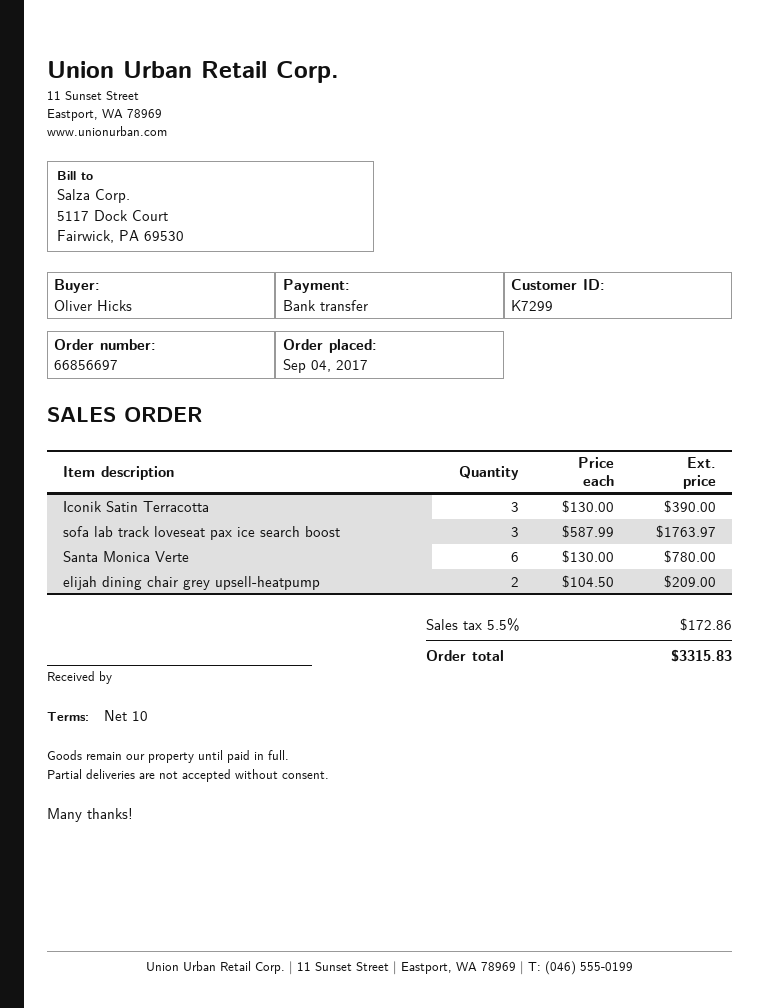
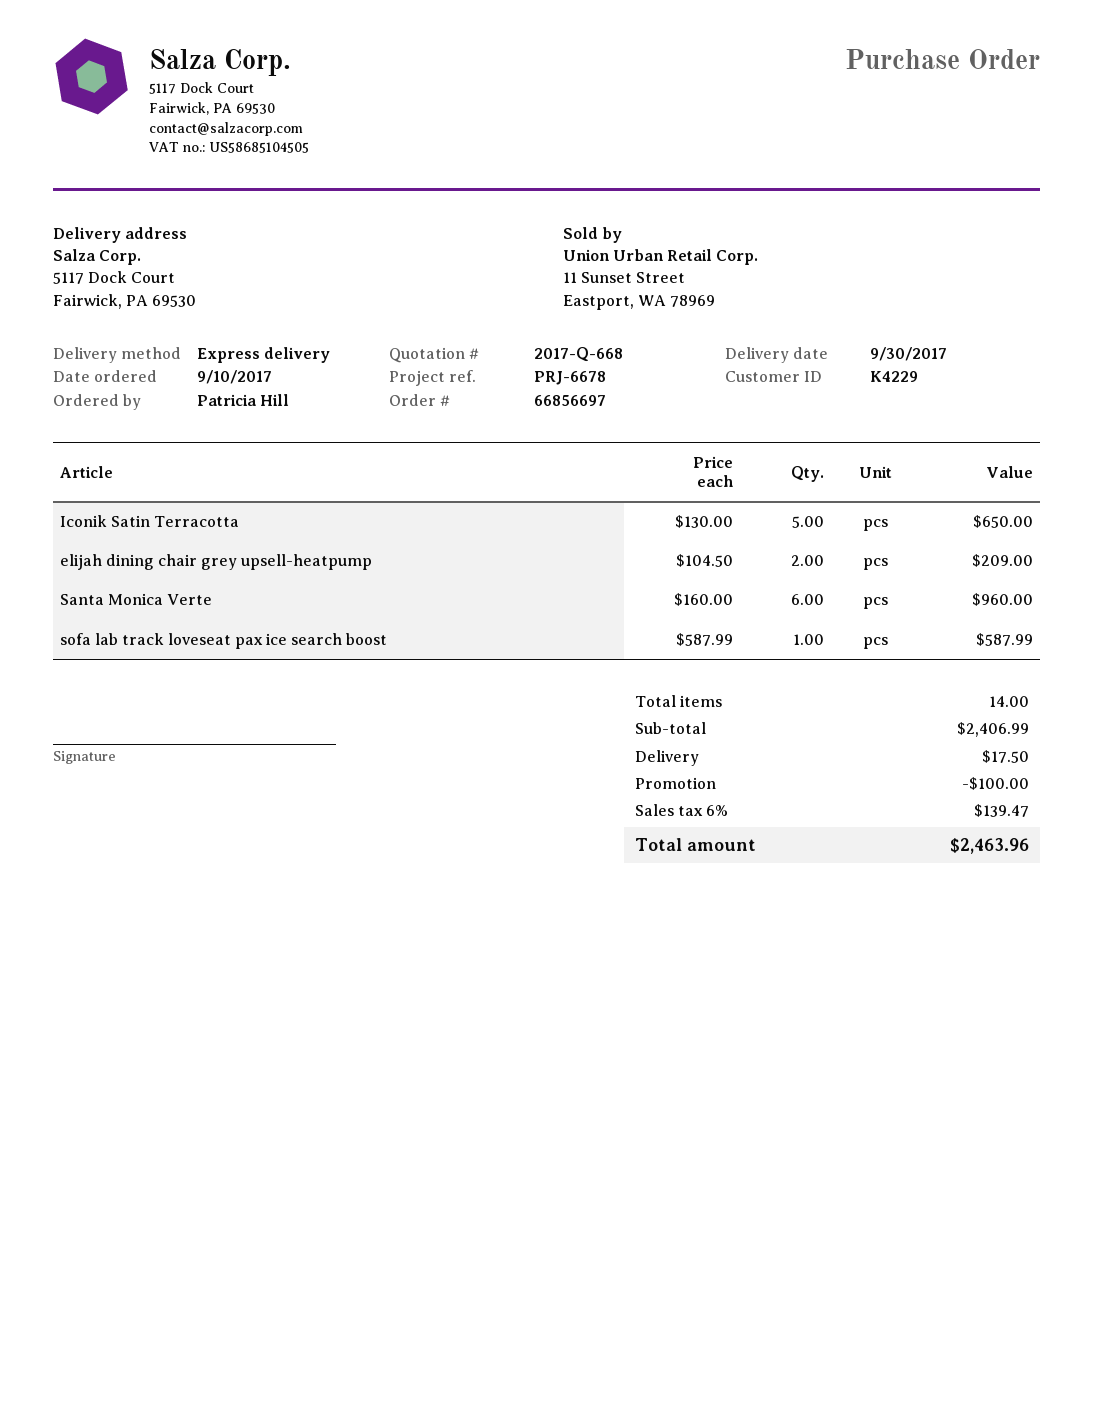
order date: 2017-09-04 -> 2017-09-10
customer number: K7299 -> K4229
ordered by: Oliver Hicks -> Patricia Hill
Iconik Satin Terracotta: 3 x 130.00 = 390.00 -> 5 x 130.00 = 650.00
sofa lab track loveseat pax ice search boost: 3 x 587.99 = 1763.97 -> 1 x 587.99 = 587.99
Santa Monica Verte: 6 x 130.00 = 780.00 -> 6 x 160.00 = 960.00
discount: none -> 100.00
shipping: none -> 17.50
tax: 5.5% = 172.86 -> 6% = 139.47
total: 3315.83 -> 2463.96

